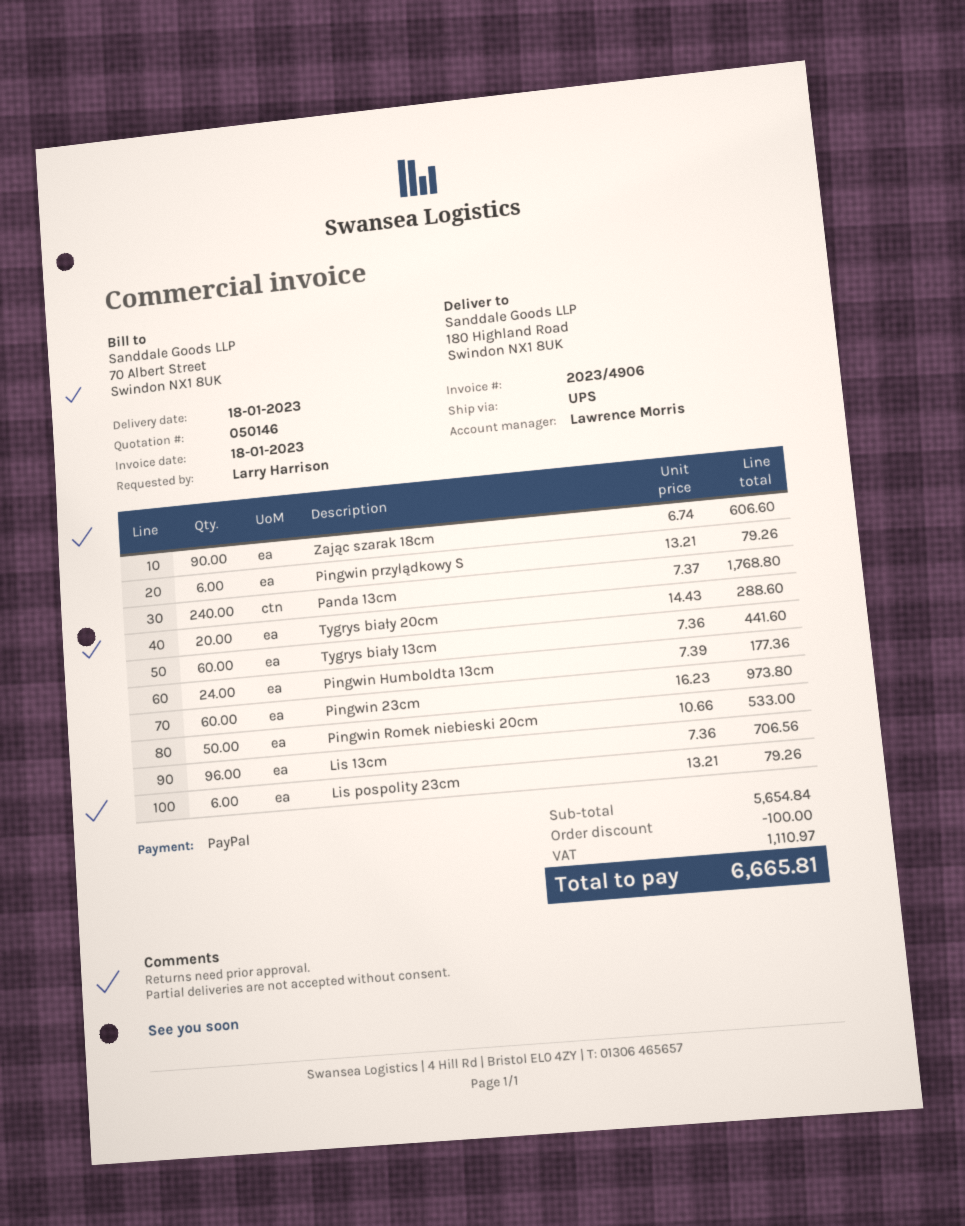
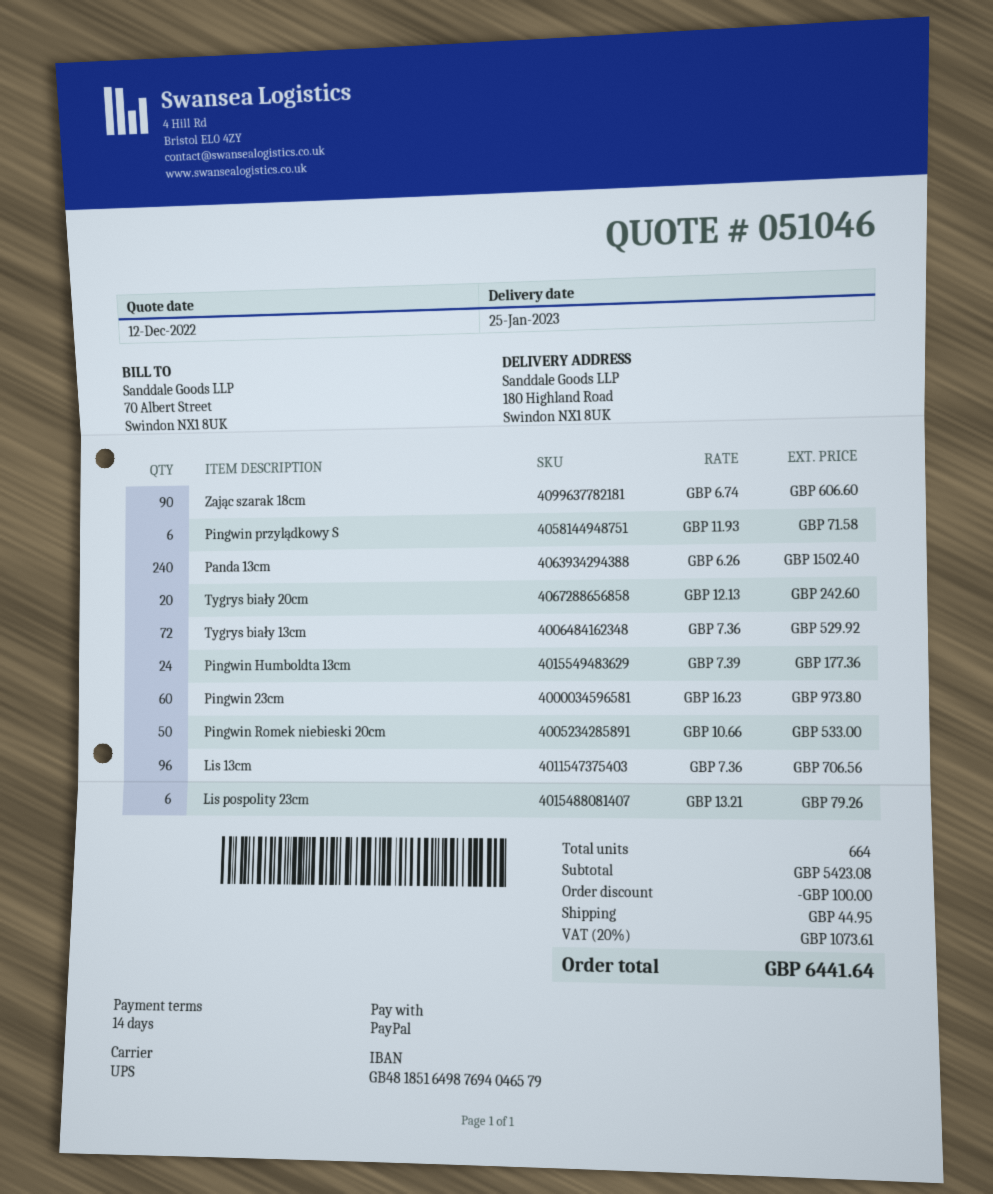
quote number: 050146 -> 051046
delivery date: 2023-01-18 -> 2023-01-25
Pingwin przylądkowy S: 6 x 13.21 = 79.26 -> 6 x 11.93 = 71.58
Panda 13cm: 240 x 7.37 = 1768.80 -> 240 x 6.26 = 1502.40
Tygrys biały 20cm: 20 x 14.43 = 288.60 -> 20 x 12.13 = 242.60
Tygrys biały 13cm: 60 x 7.36 = 441.60 -> 72 x 7.36 = 529.92
subtotal: 5654.84 -> 5423.08
shipping: none -> 44.95
tax: 1110.97 -> 1073.61
total: 6665.81 -> 6441.64

